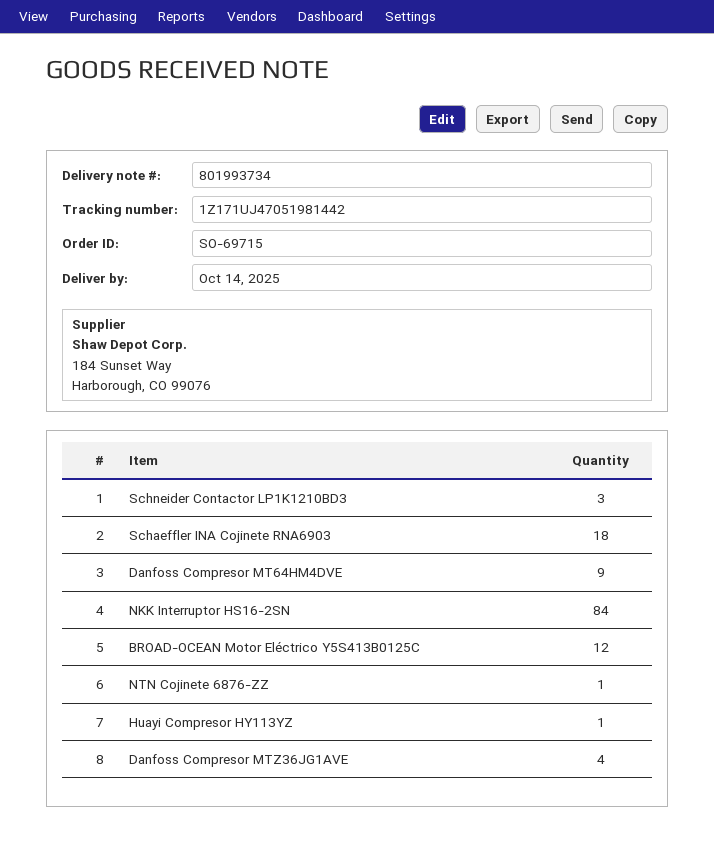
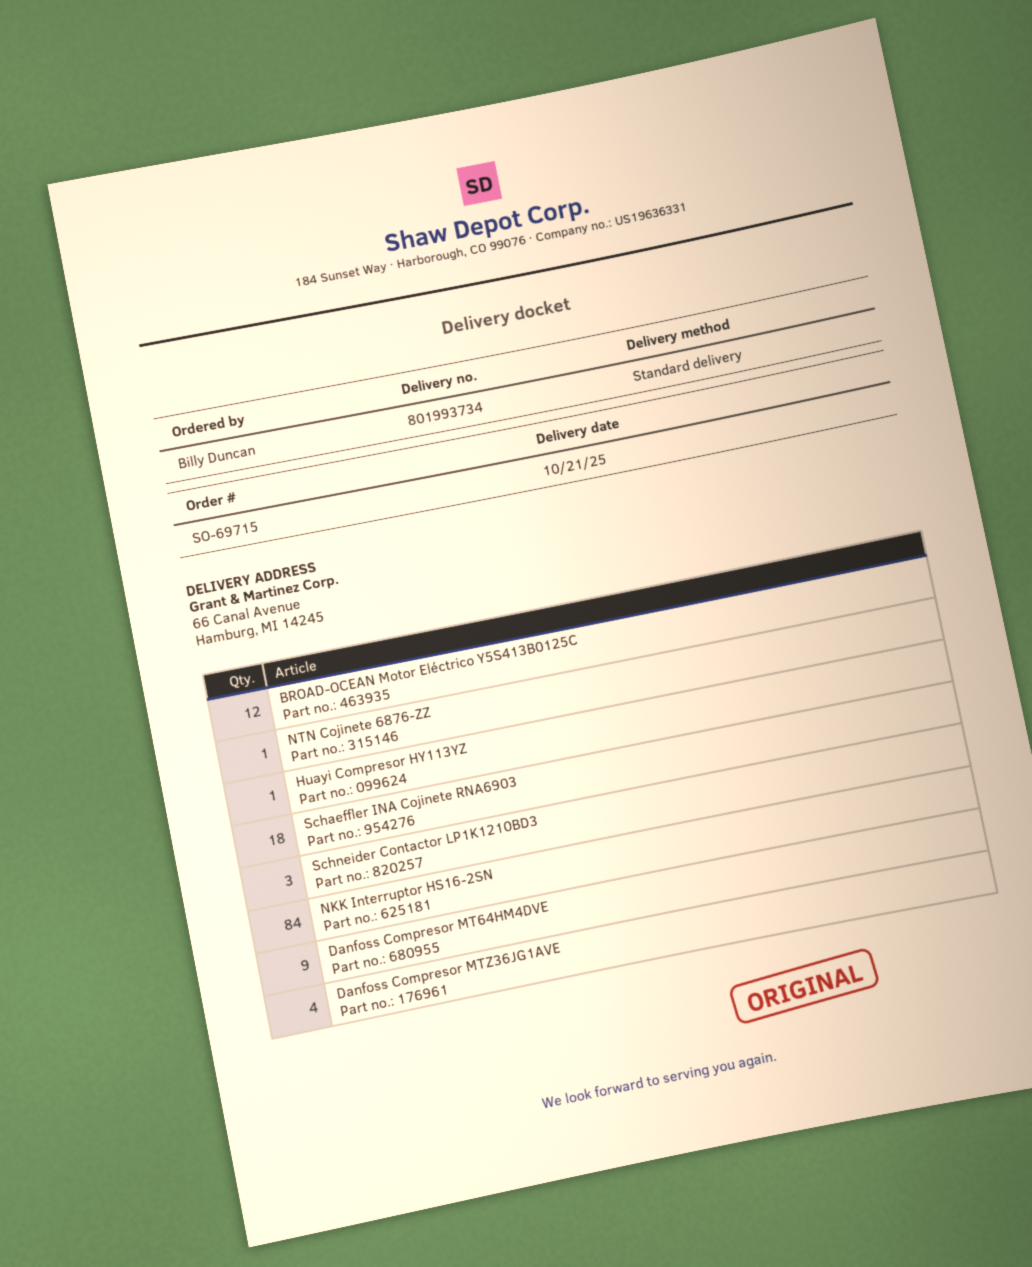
delivery date: 2025-10-14 -> 2025-10-21

